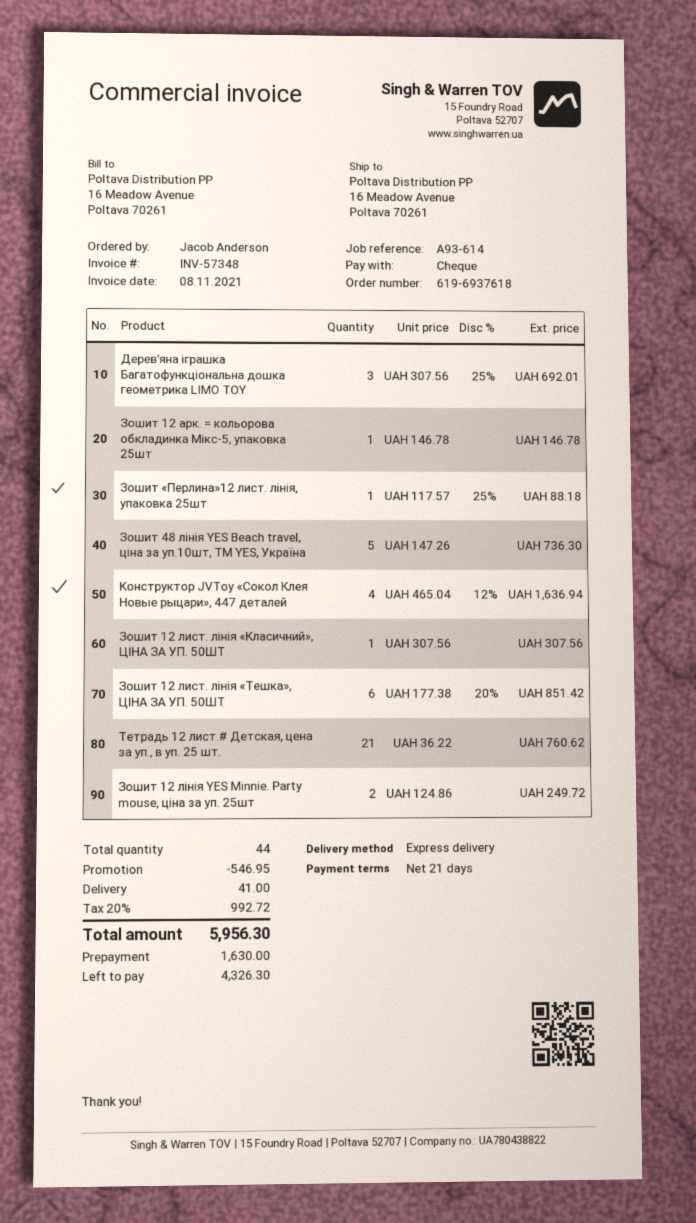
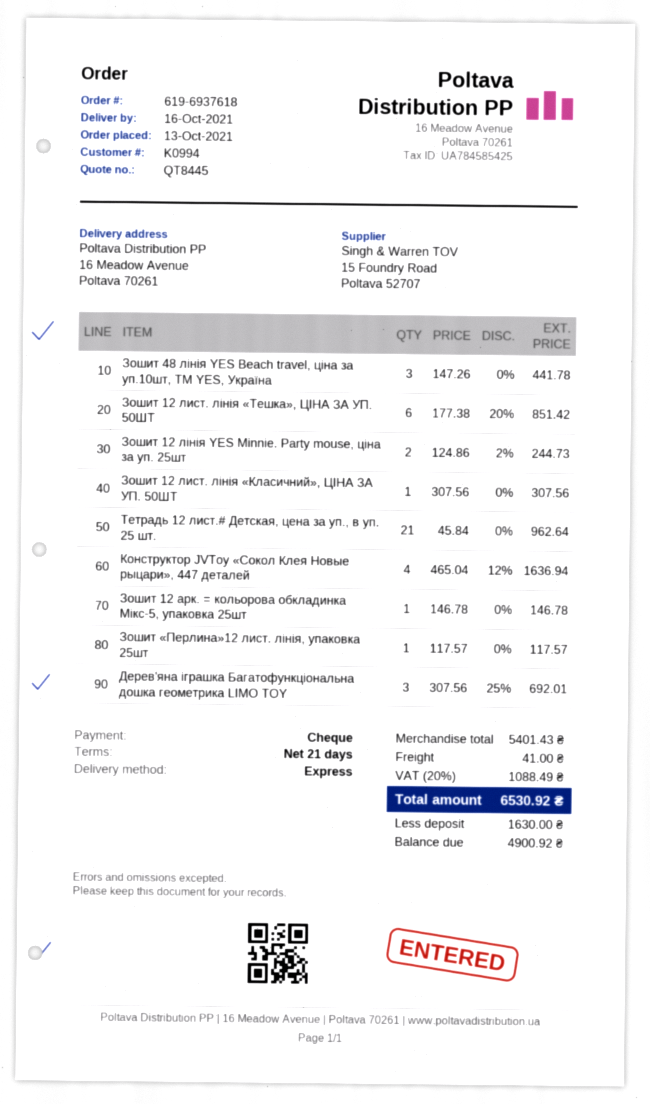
Зошит «Перлина»12 лист. лінія, упаковка 25шт: 1 x 117.57 - 25% = 88.18 -> 1 x 117.57 = 117.57
Зошит 48 лінія YES Beach travel, ціна за уп.10шт, ТМ YES, Україна: 5 x 147.26 = 736.30 -> 3 x 147.26 = 441.78
Тетрадь 12 лист.# Детская, цена за уп., в уп. 25 шт.: 21 x 36.22 = 760.62 -> 21 x 45.84 = 962.64
Зошит 12 лінія YES Minnie. Party mouse, ціна за уп. 25шт: 2 x 124.86 = 249.72 -> 2 x 124.86 - 2% = 244.73
discount: 546.95 -> none
tax: 20% = 992.72 -> 20% = 1088.49
total: 5956.30 -> 6530.92
balance: 4326.30 -> 4900.92

